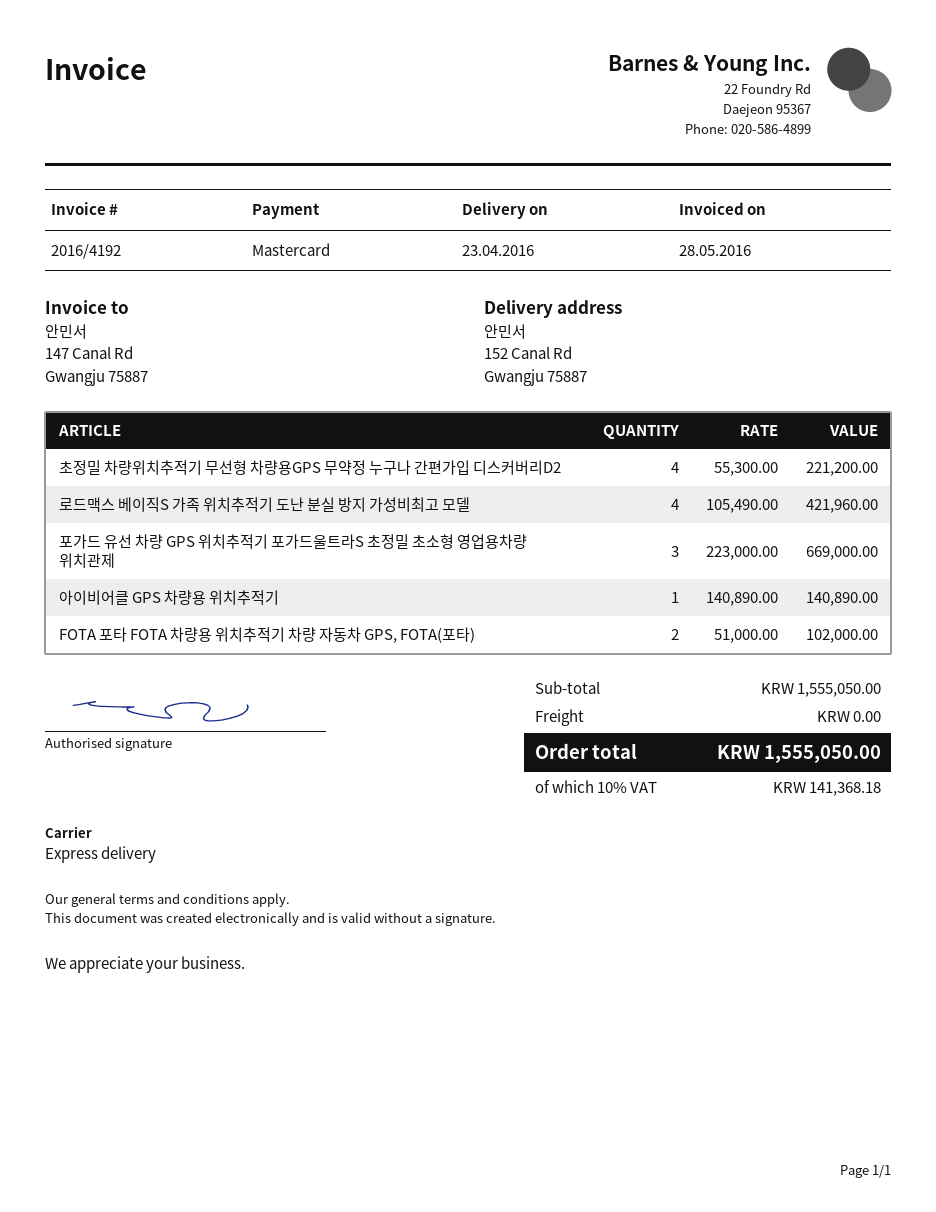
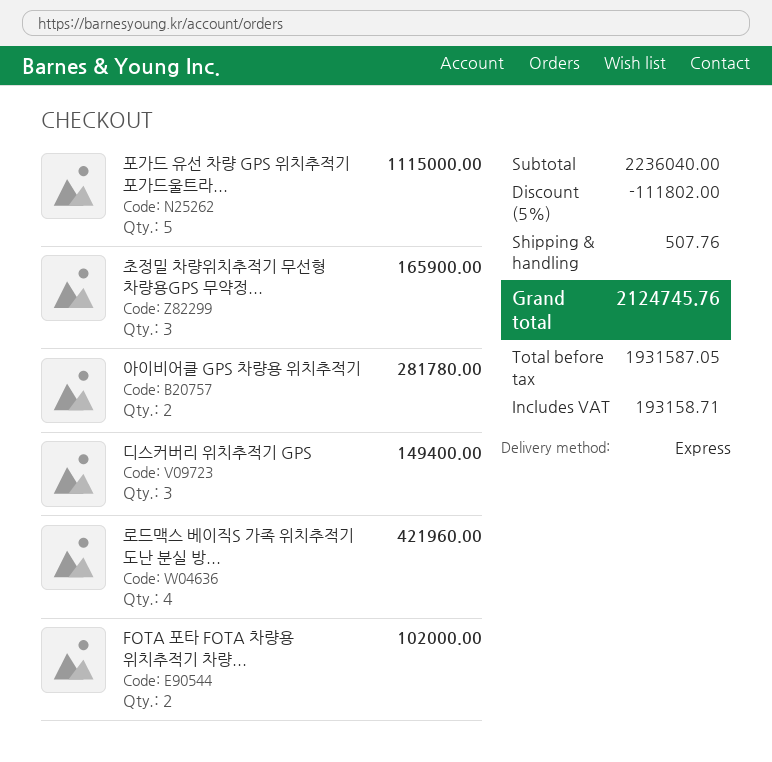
초정밀 차량위치추적기 무선형 차량용GPS 무약정 누구나 간편가입 디스커버리D2: 4 for 221200.00 -> 3 for 165900.00
포가드 유선 차량 GPS 위치추적기 포가드울트라S 초정밀 초소형 영업용차량 위치관제: 3 for 669000.00 -> 5 for 1115000.00
아이비어클 GPS 차량용 위치추적기: 1 for 140890.00 -> 2 for 281780.00
디스커버리 위치추적기 GPS: none -> 3 for 149400.00
subtotal: 1555050.00 -> 2236040.00
discount: none -> 5% = 111802.00
shipping: 0.00 -> 507.76
tax: 141368.18 -> 193158.71
total: 1555050.00 -> 2124745.76

